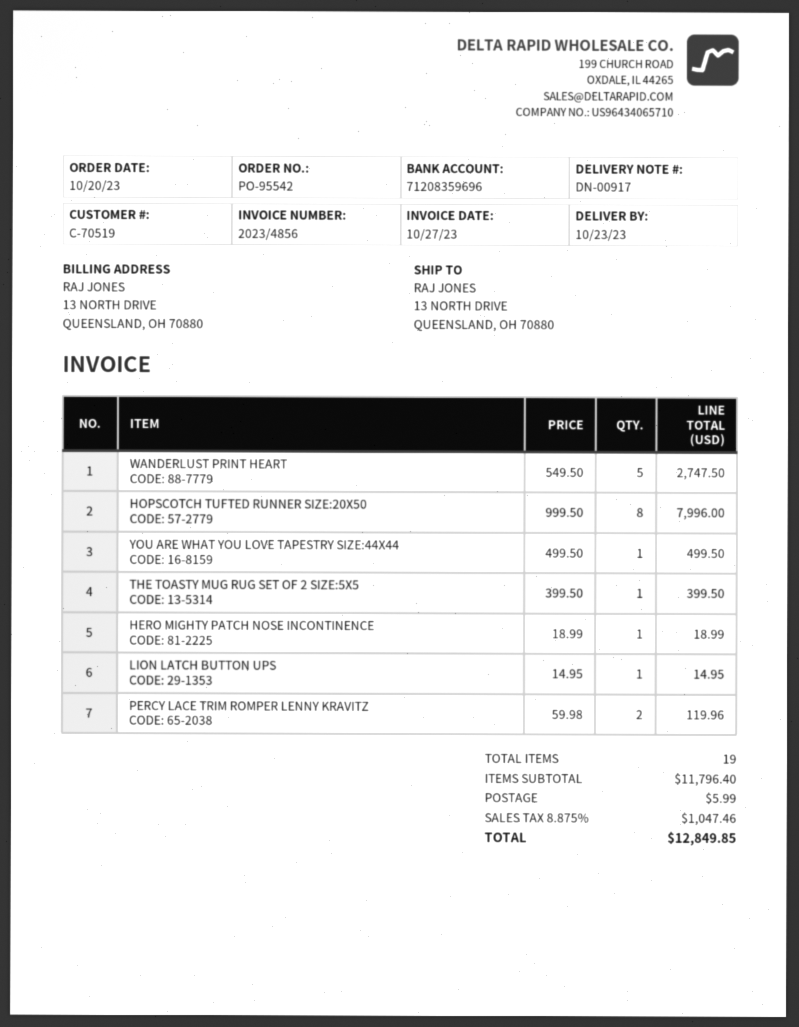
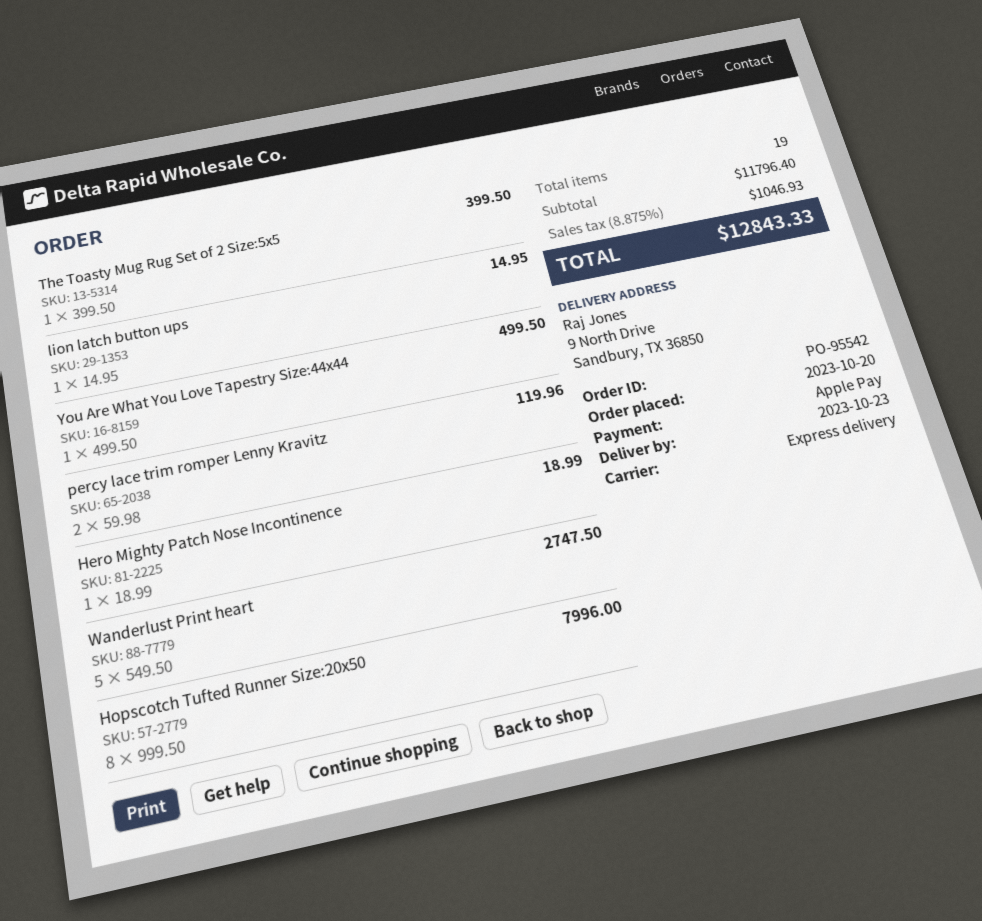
ship to: 13 NORTH DRIVE, QUEENSLAND, OH 70880 -> 9 North Drive, Sandbury, TX 36850
shipping: 5.99 -> none
tax: 8.875% = 1047.46 -> 8.875% = 1046.93
total: 12849.85 -> 12843.33

